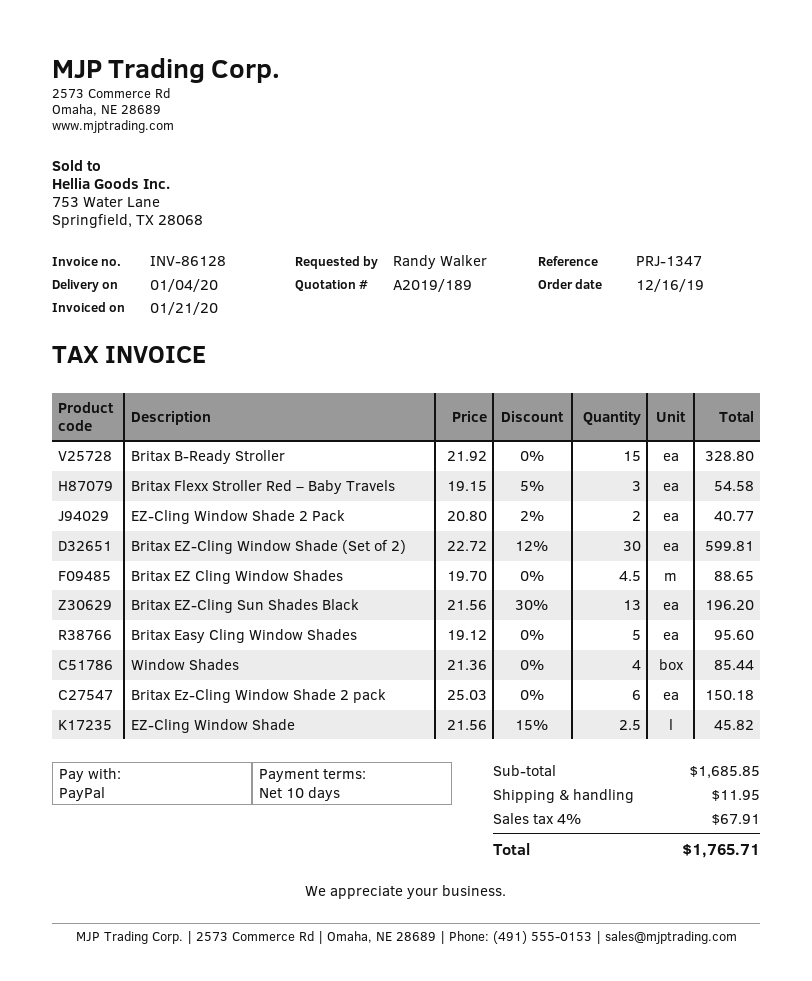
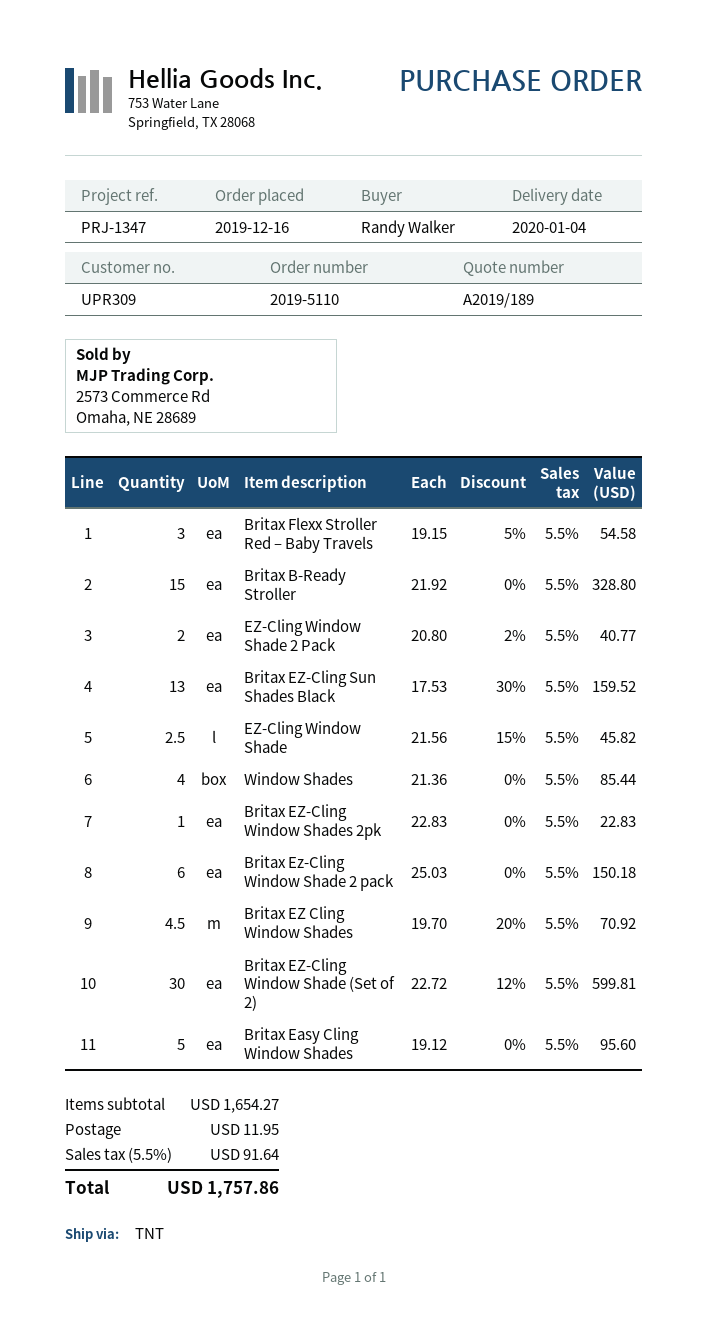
Britax EZ Cling Window Shades: 4.5 x 19.70 = 88.65 -> 4.5 x 19.70 - 20% = 70.92
Britax EZ-Cling Sun Shades Black: 13 x 21.56 - 30% = 196.20 -> 13 x 17.53 - 30% = 159.52
Britax EZ-Cling Window Shades 2pk: none -> 1 x 22.83 = 22.83
subtotal: 1685.85 -> 1654.27
tax: 4% = 67.91 -> 5.5% = 91.64
total: 1765.71 -> 1757.86

